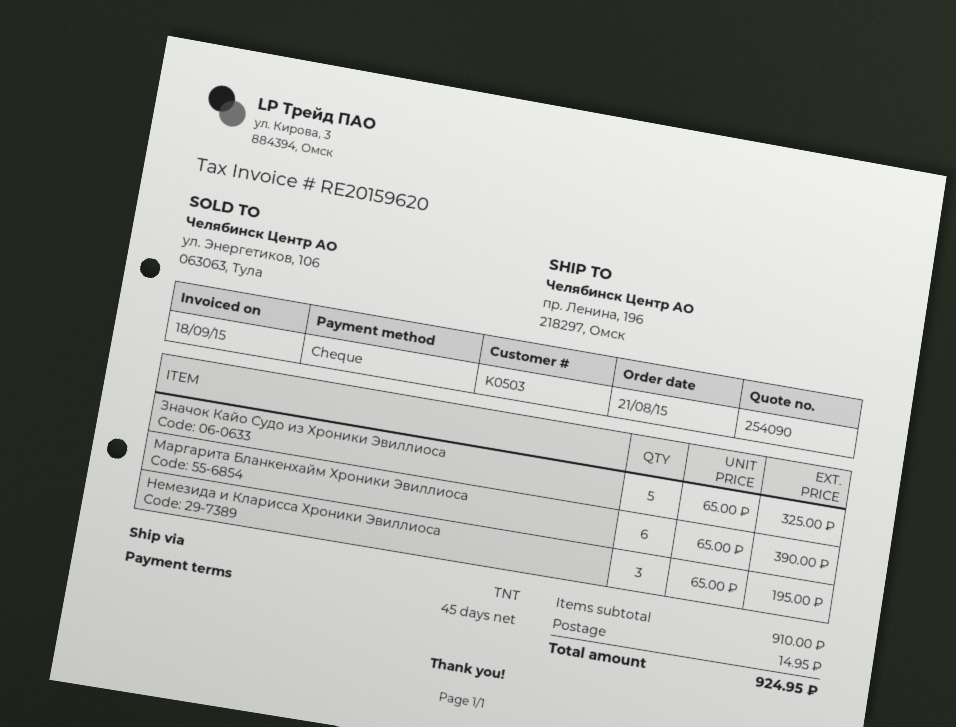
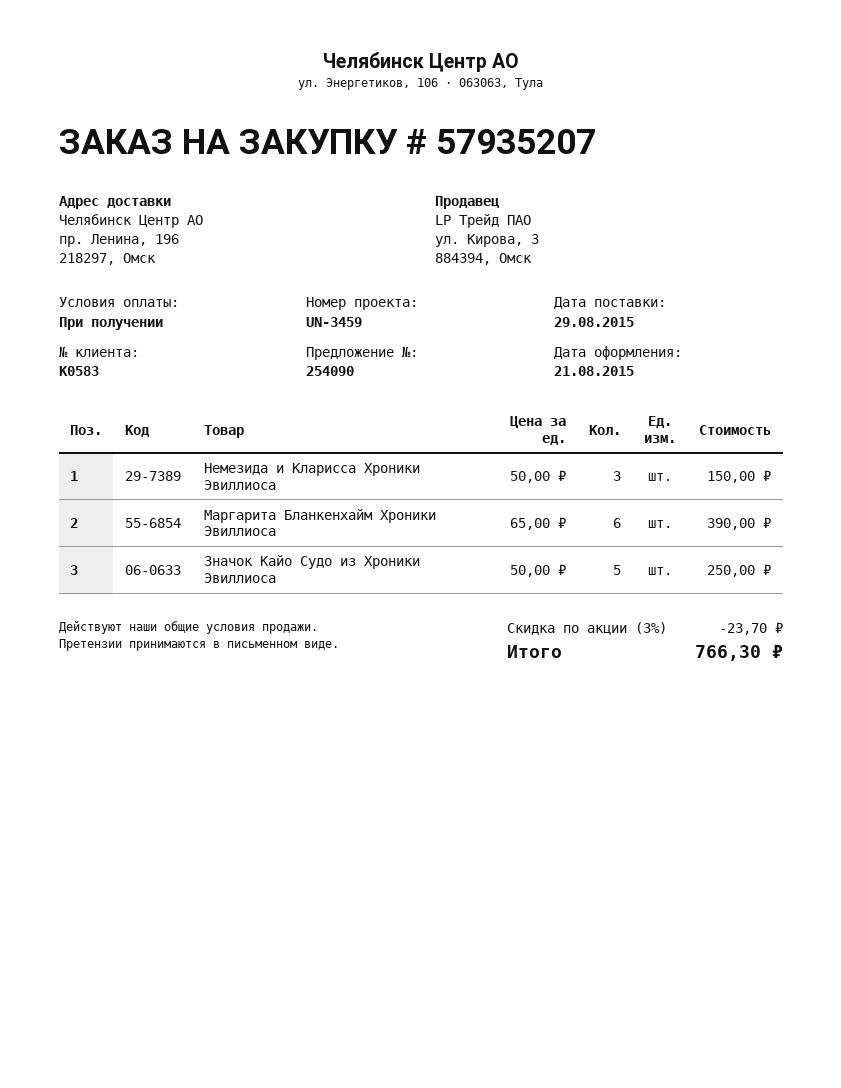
payment terms: 45 days -> on receipt
customer number: K0503 -> K0583
Значок Кайо Судо из Хроники Эвиллиоса: 5 x 65.00 = 325.00 -> 5 x 50.00 = 250.00
Немезида и Кларисса Хроники Эвиллиоса: 3 x 65.00 = 195.00 -> 3 x 50.00 = 150.00
discount: none -> 3% = 23.70
shipping: 14.95 -> none
total: 924.95 -> 766.30

